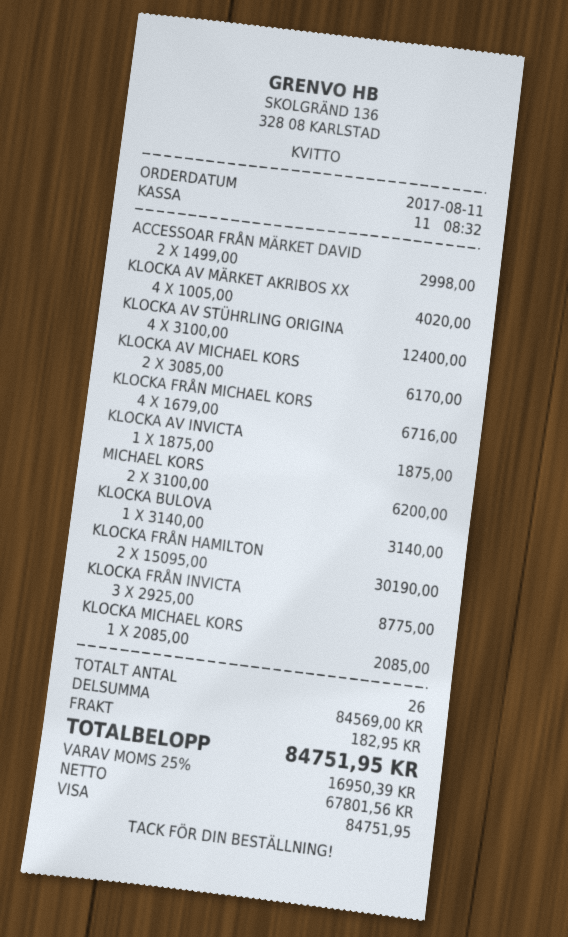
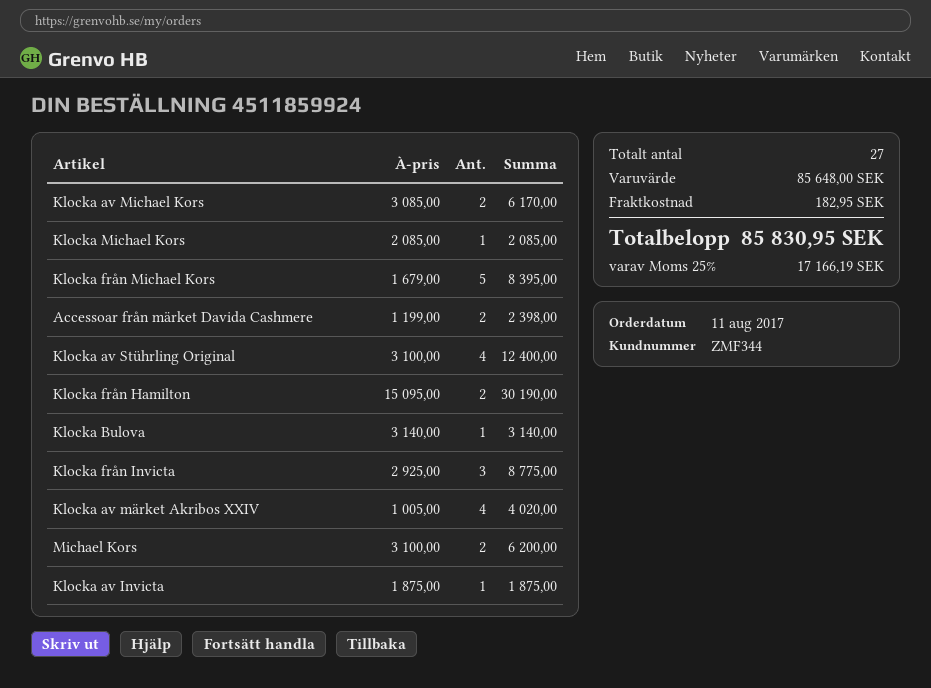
ACCESSOAR FRÅN MÄRKET DAVID: 2 x 1499.00 = 2998.00 -> 2 x 1199.00 = 2398.00
KLOCKA FRÅN MICHAEL KORS: 4 x 1679.00 = 6716.00 -> 5 x 1679.00 = 8395.00
total quantity: 26 -> 27
subtotal: 84569.00 -> 85648.00
tax: 25% = 16950.39 -> 25% = 17166.19
total: 84751.95 -> 85830.95

